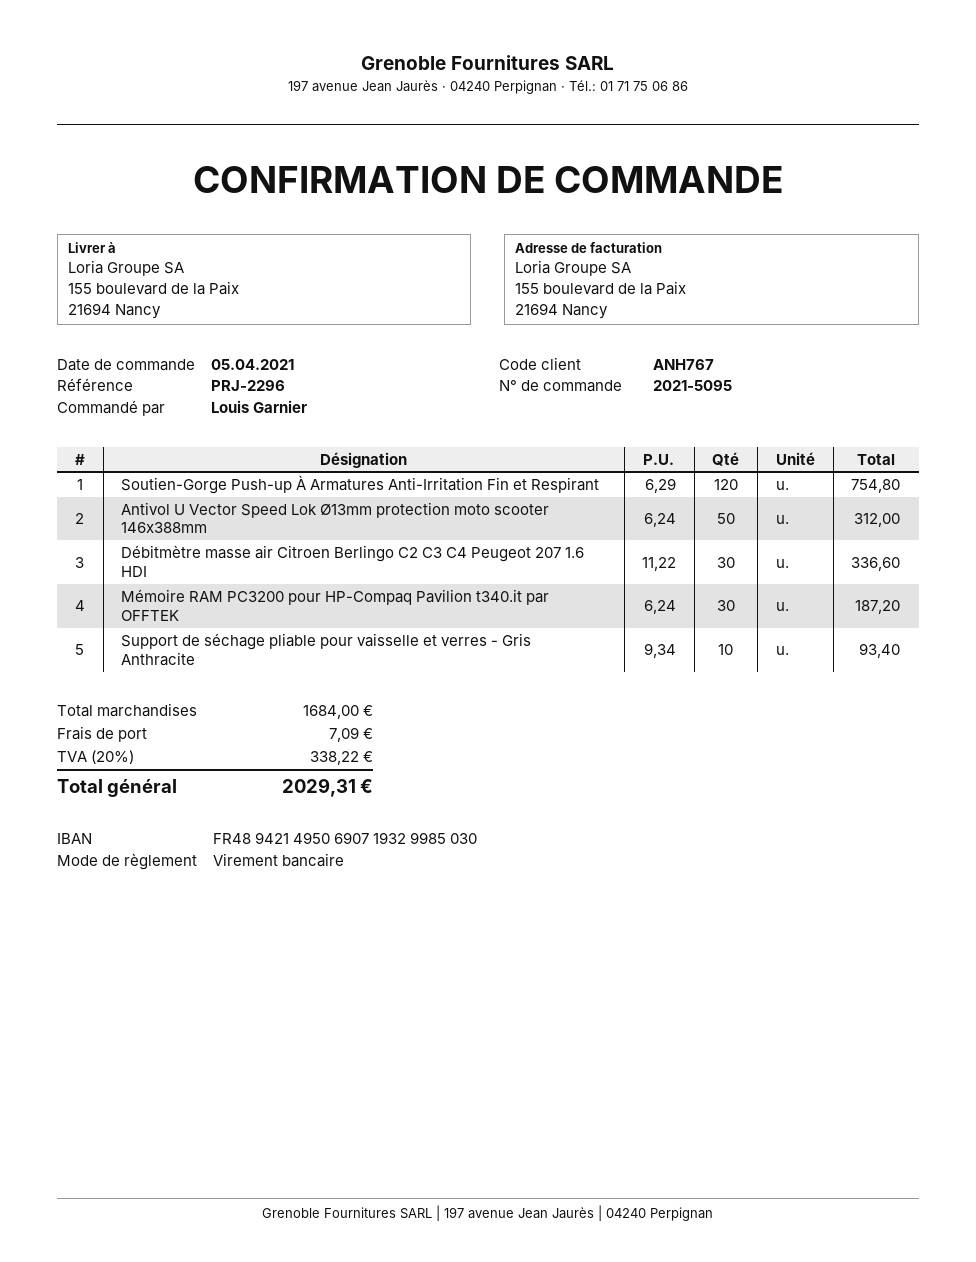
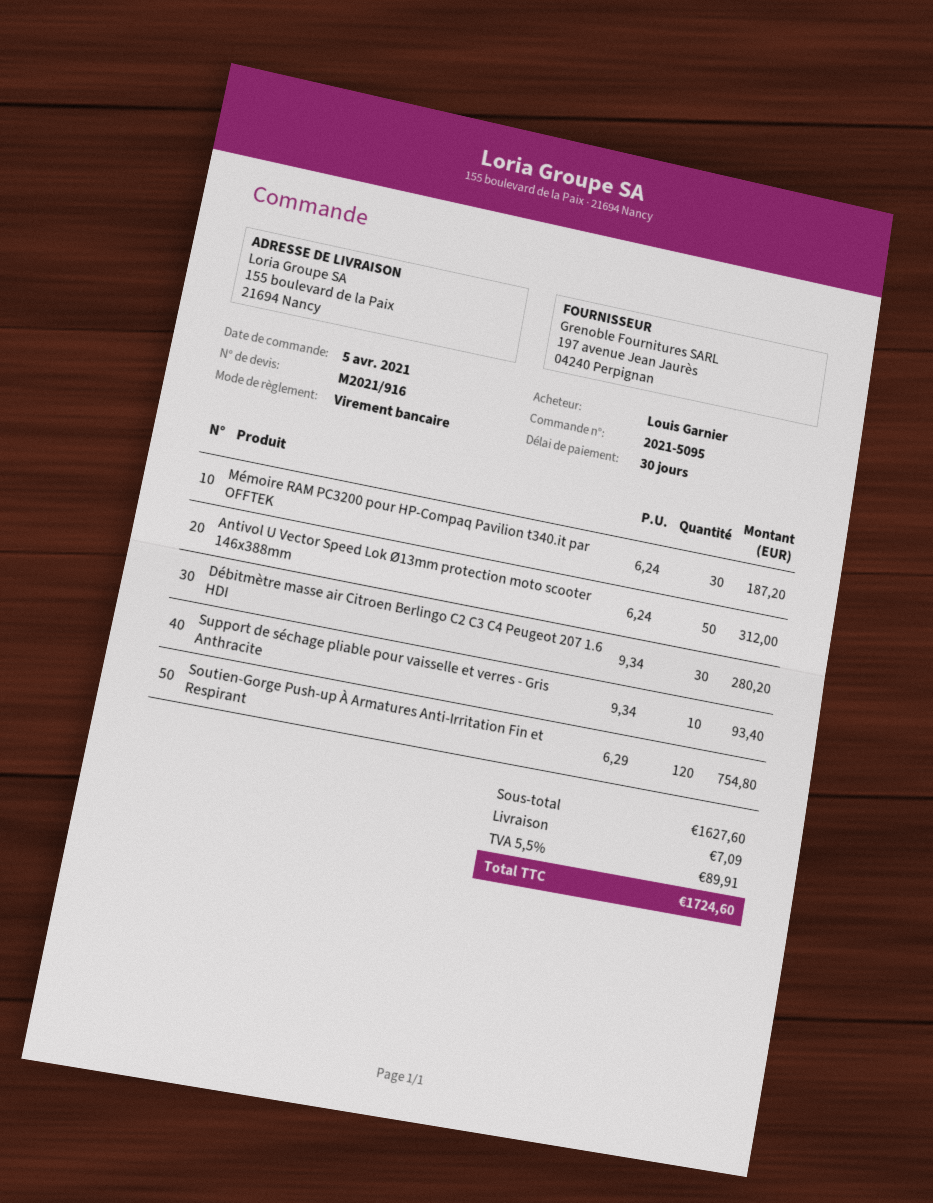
Débitmètre masse air Citroen Berlingo C2 C3 C4 Peugeot 207 1.6 HDI: 30 x 11.22 = 336.60 -> 30 x 9.34 = 280.20
subtotal: 1684.00 -> 1627.60
tax: 20% = 338.22 -> 5.5% = 89.91
total: 2029.31 -> 1724.60

